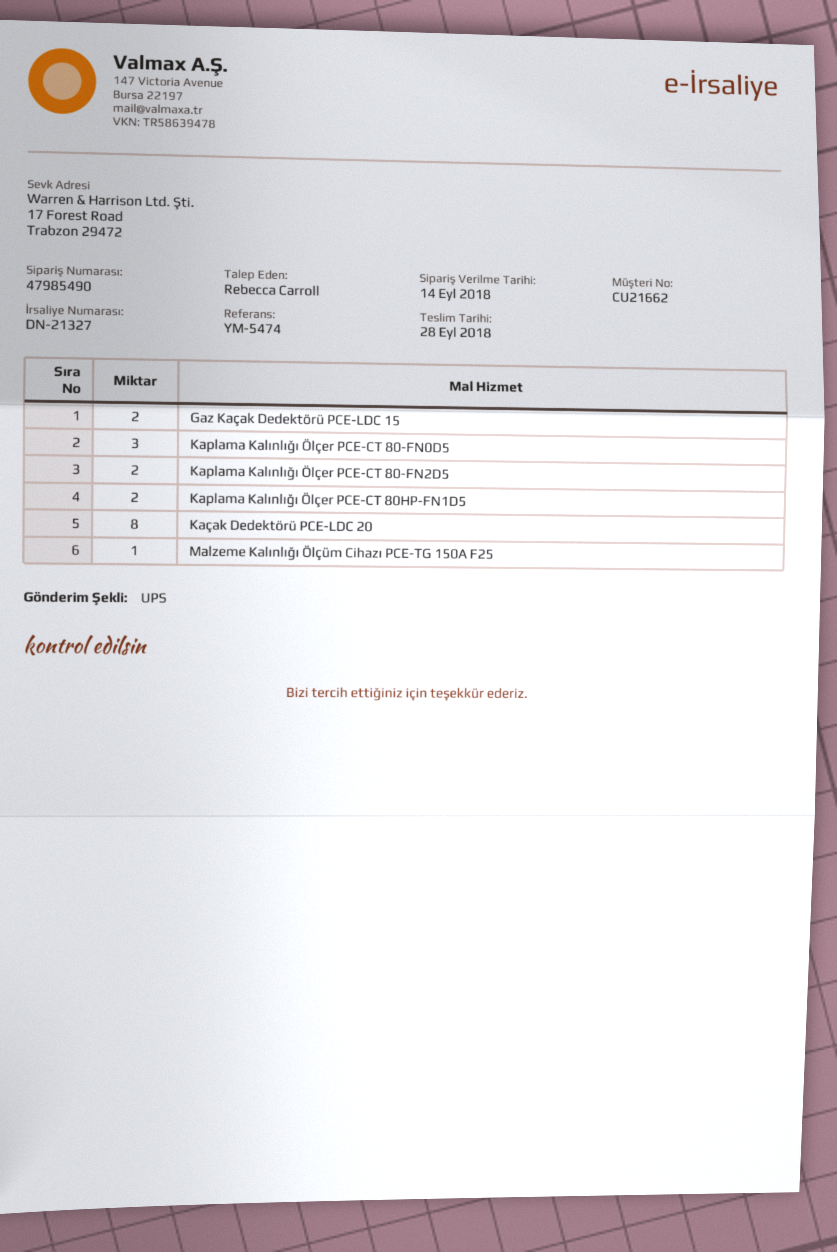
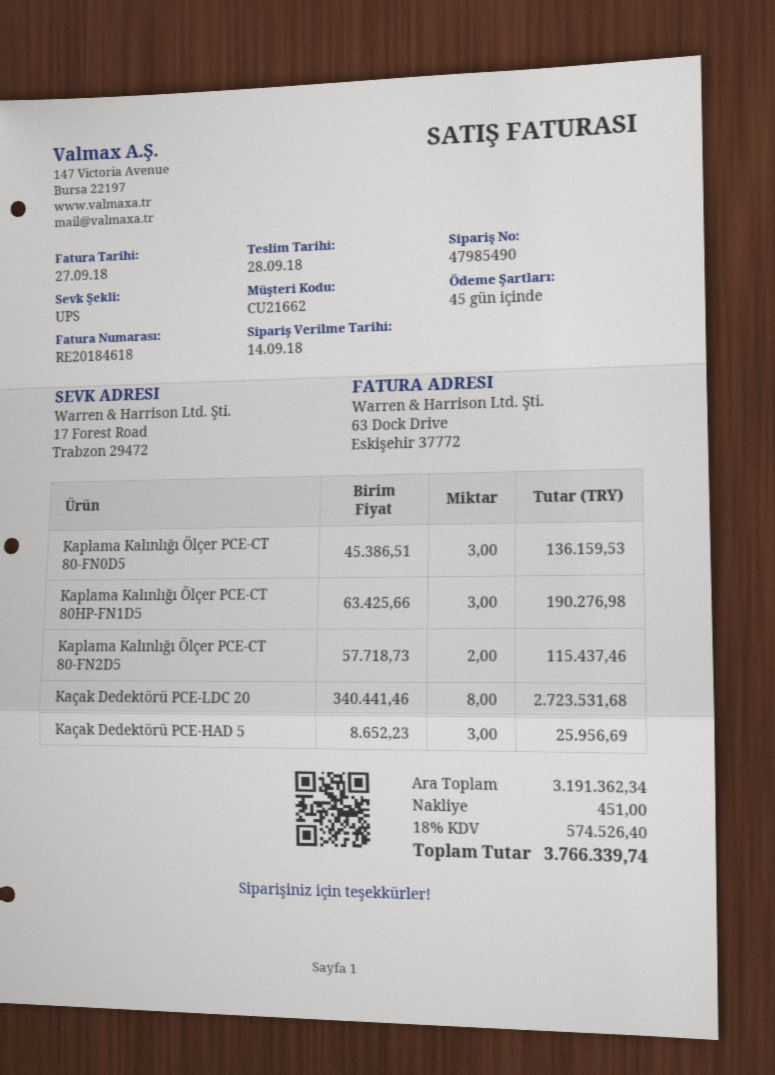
Gaz Kaçak Dedektörü PCE-LDC 15: 2 -> none
Kaplama Kalınlığı Ölçer PCE-CT 80HP-FN1D5: 2 -> 3
Malzeme Kalınlığı Ölçüm Cihazı PCE-TG 150A F25: 1 -> none
Kaçak Dedektörü PCE-HAD 5: none -> 3

